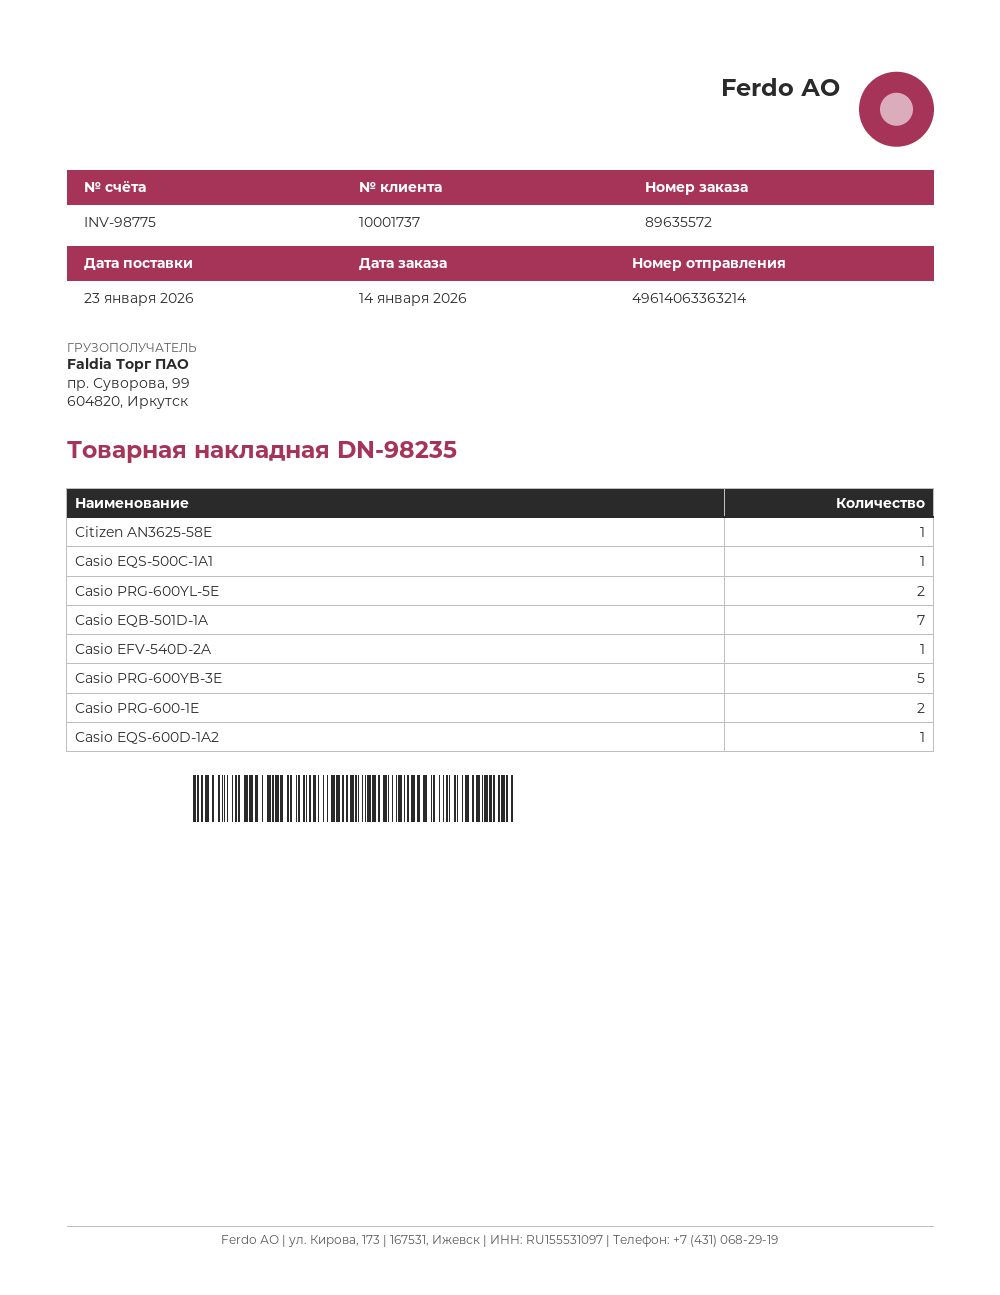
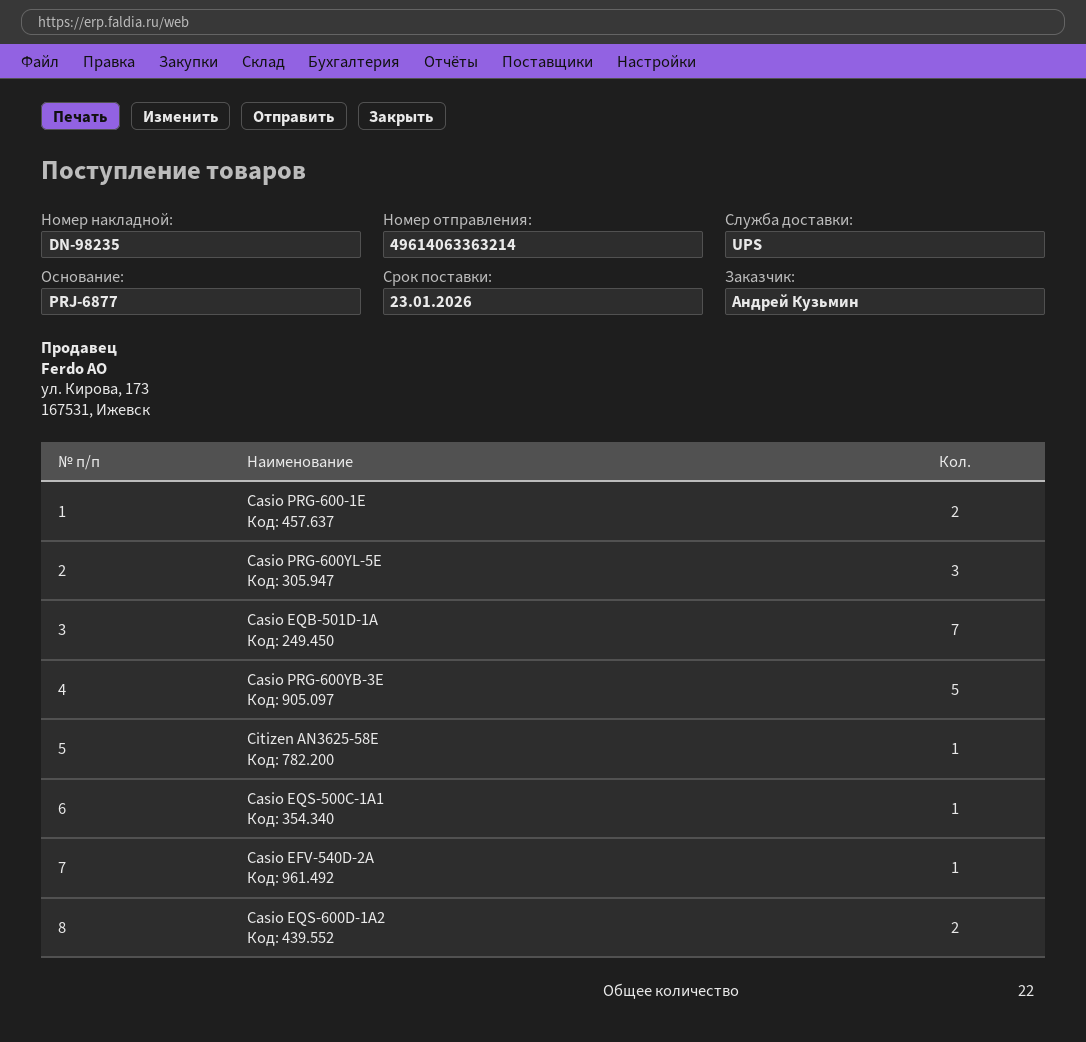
Casio PRG-600YL-5E: 2 -> 3
Casio EQS-600D-1A2: 1 -> 2

